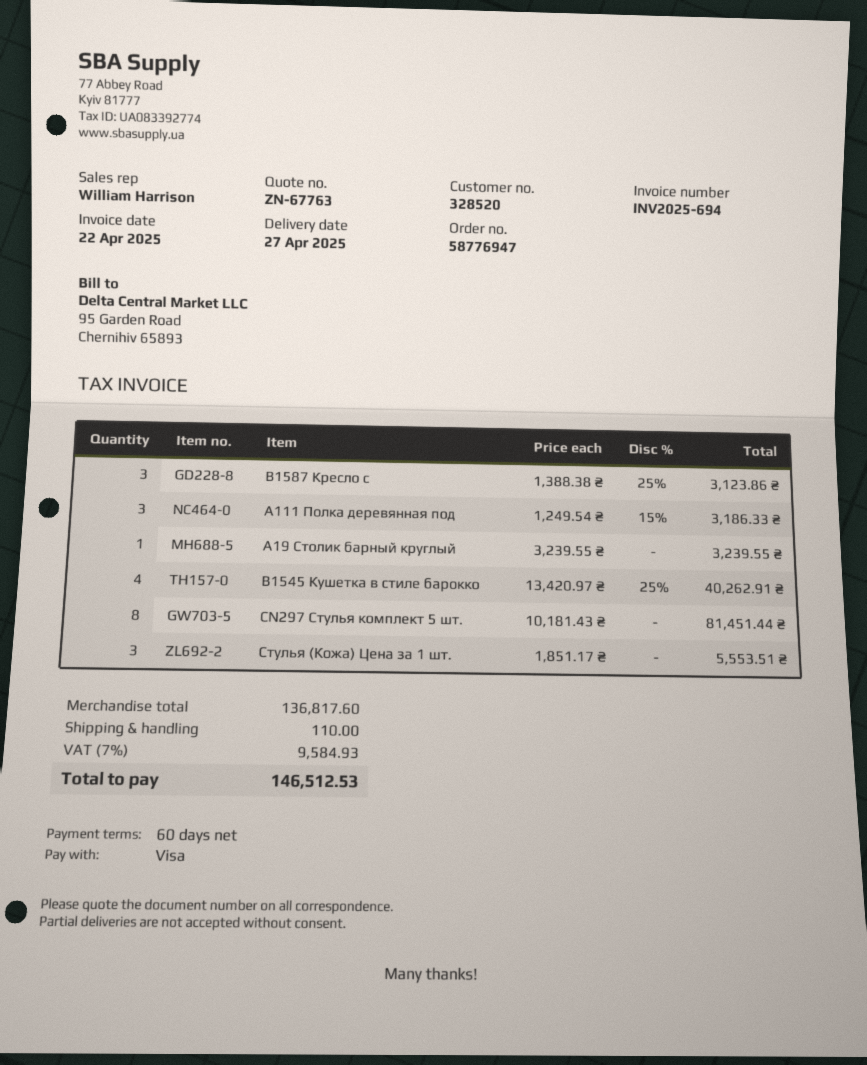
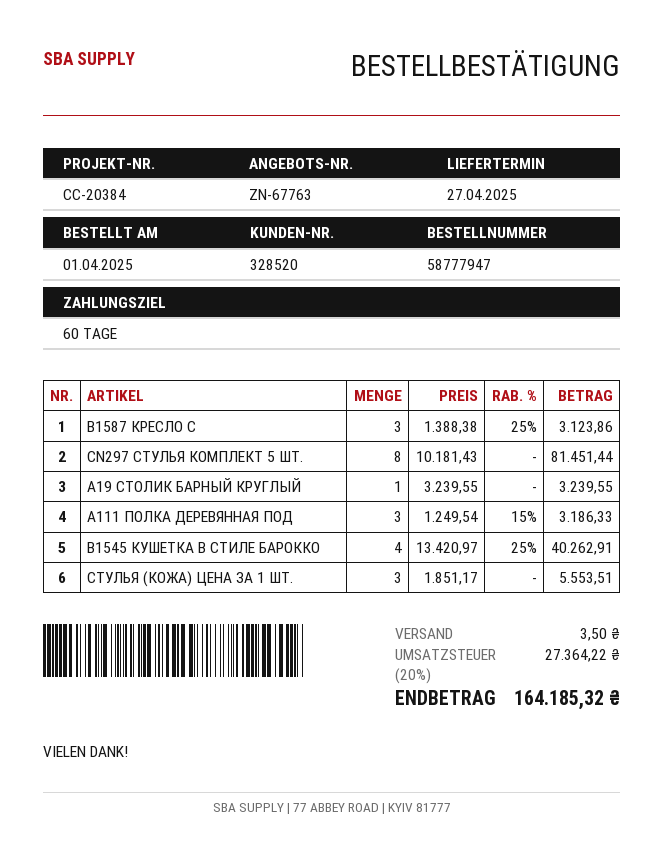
order number: 58776947 -> 58777947
shipping: 110.00 -> 3.50
tax: 7% = 9584.93 -> 20% = 27364.22
total: 146512.53 -> 164185.32

